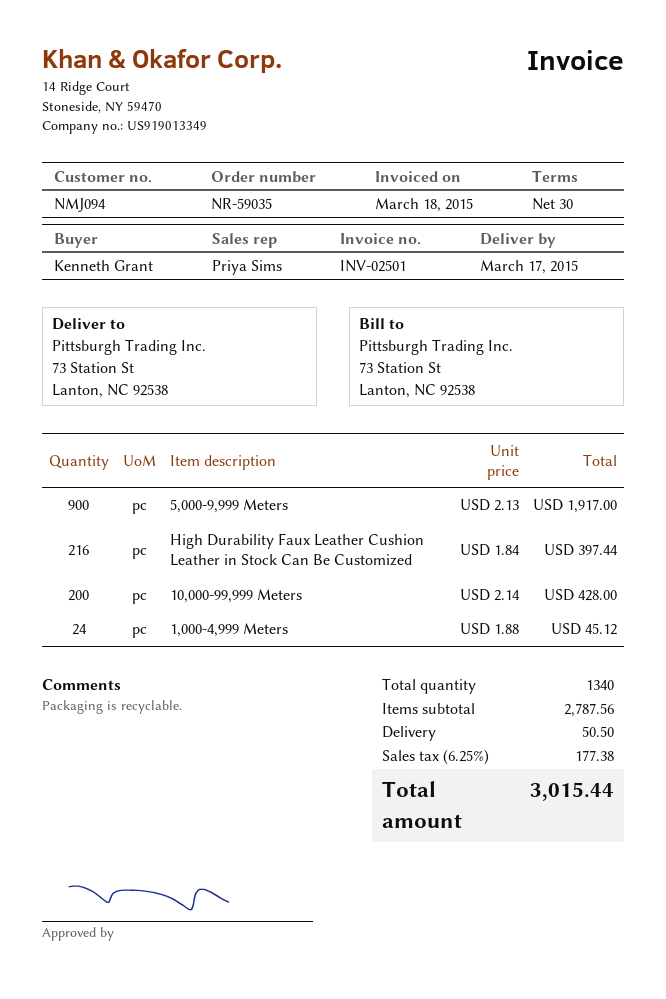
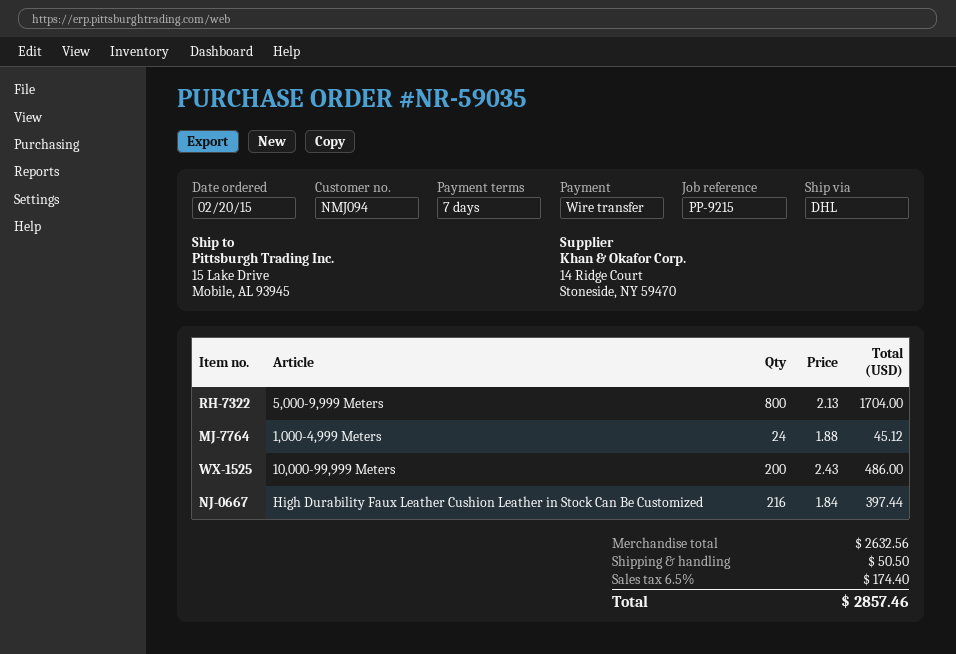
payment terms: 30 days -> 7 days
ship to: 73 Station St, Lanton, NC 92538 -> 15 Lake Drive, Mobile, AL 93945
5,000-9,999 Meters: 900 x 2.13 = 1917.00 -> 800 x 2.13 = 1704.00
10,000-99,999 Meters: 200 x 2.14 = 428.00 -> 200 x 2.43 = 486.00
subtotal: 2787.56 -> 2632.56
tax: 6.25% = 177.38 -> 6.5% = 174.40
total: 3015.44 -> 2857.46

